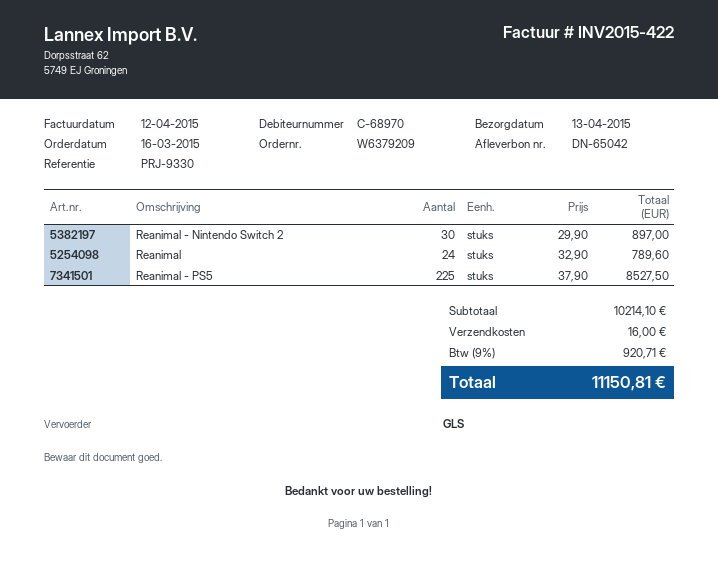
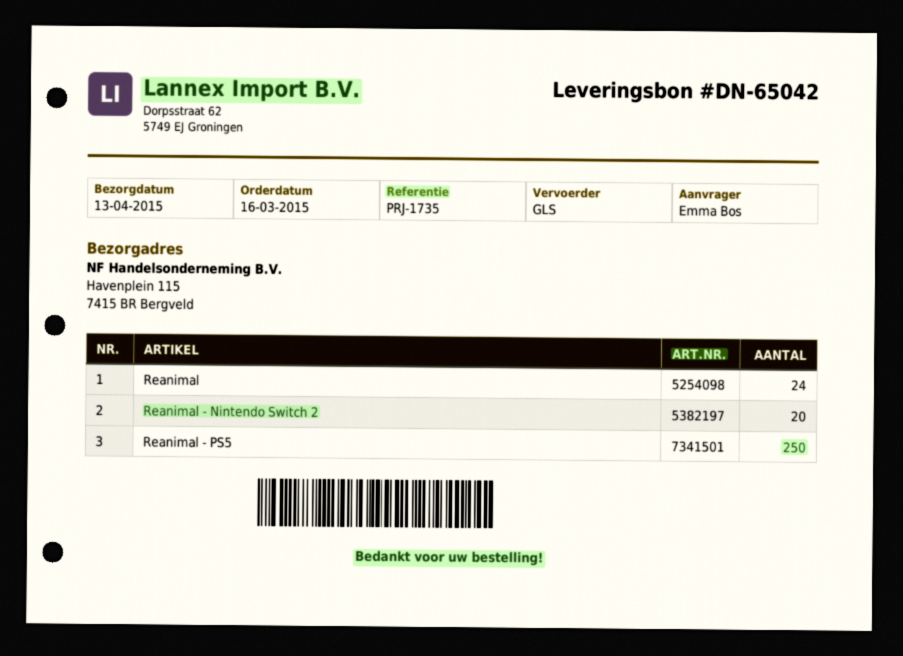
reference: PRJ-9330 -> PRJ-1735
Reanimal - Nintendo Switch 2: 30 -> 20
Reanimal - PS5: 225 -> 250

